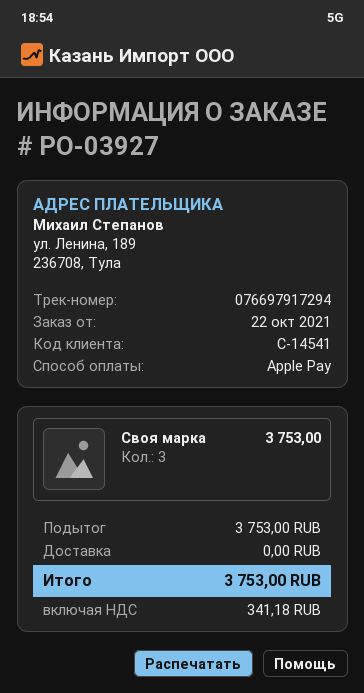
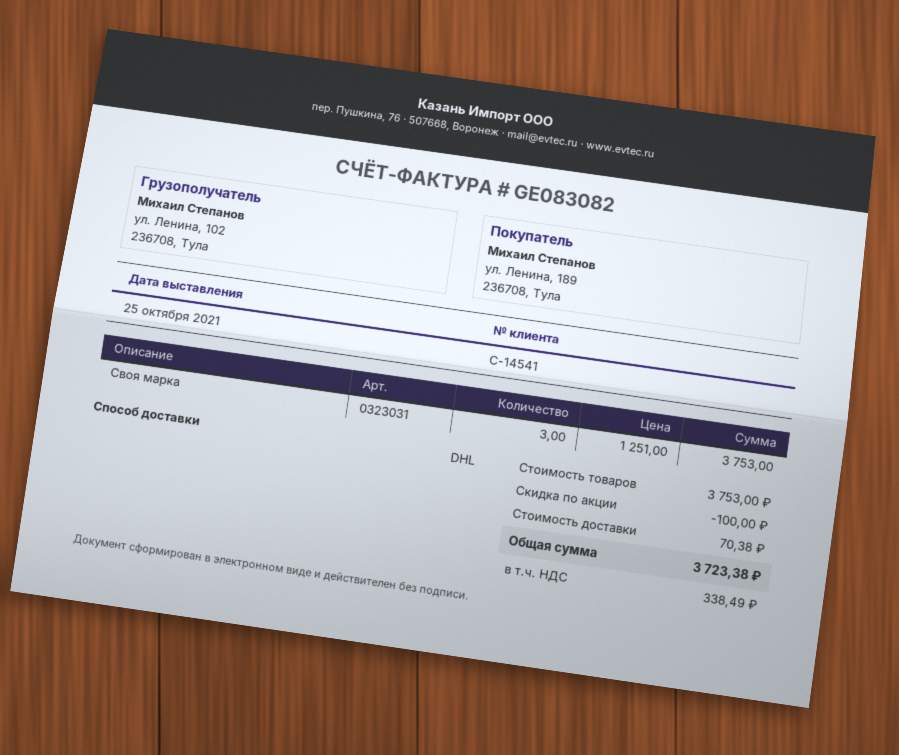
discount: none -> 100.00
shipping: 0.00 -> 70.38
tax: 341.18 -> 338.49
total: 3753.00 -> 3723.38

